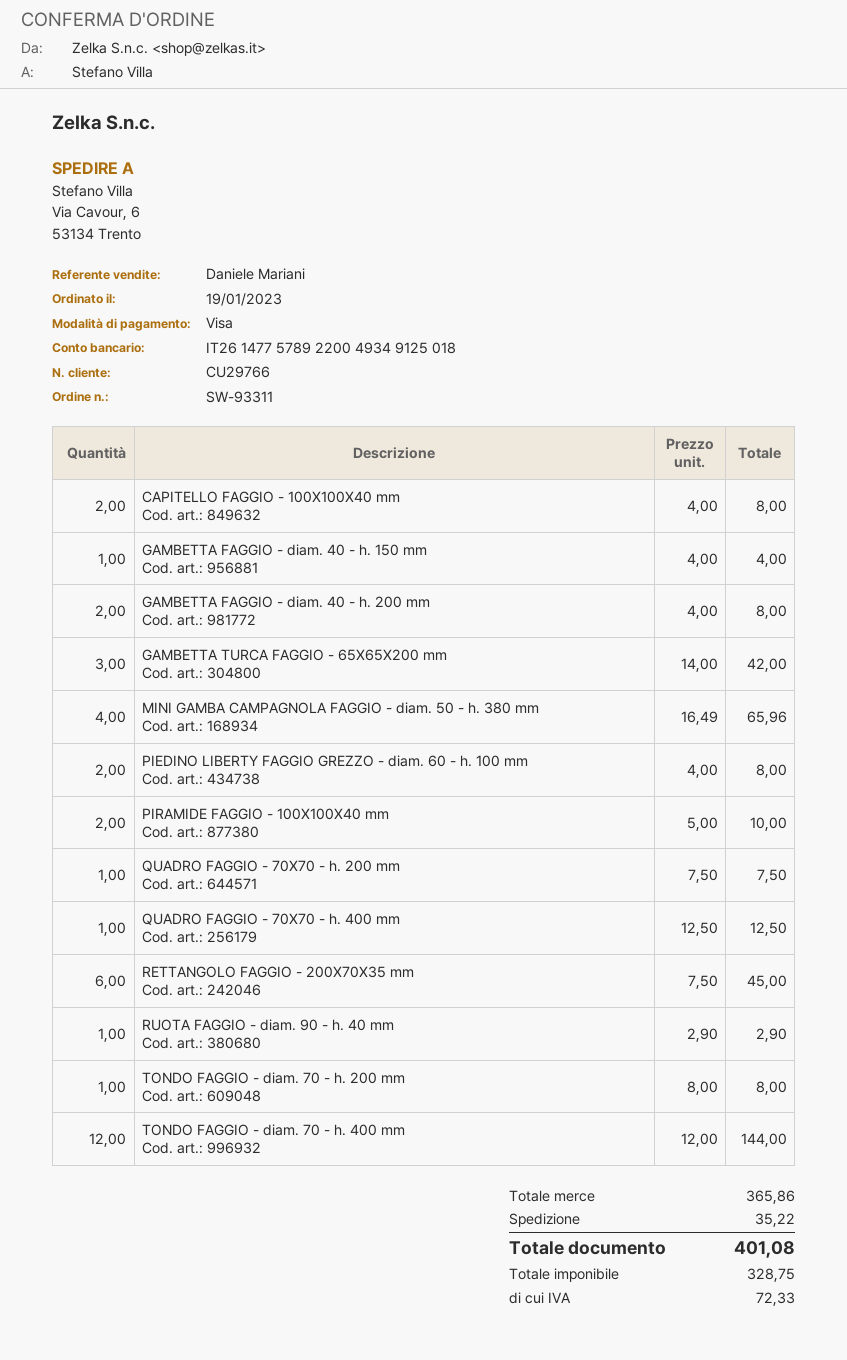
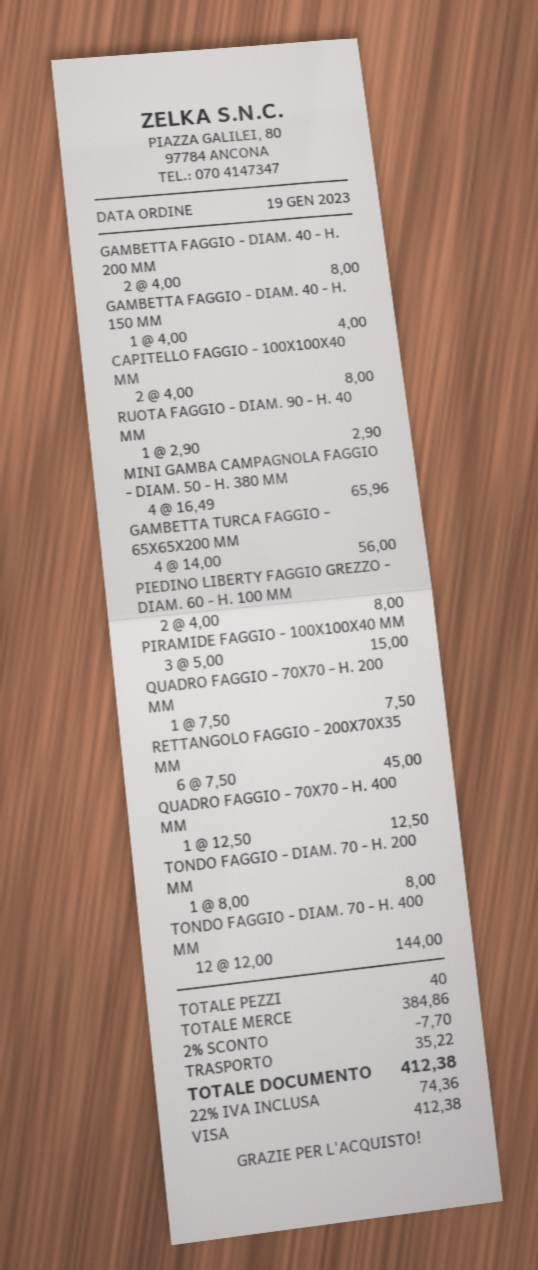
GAMBETTA TURCA FAGGIO - 65X65X200 mm: 3 x 14.00 = 42.00 -> 4 x 14.00 = 56.00
PIRAMIDE FAGGIO - 100X100X40 mm: 2 x 5.00 = 10.00 -> 3 x 5.00 = 15.00
subtotal: 365.86 -> 384.86
discount: none -> 2% = 7.70
tax: 72.33 -> 74.36
total: 401.08 -> 412.38

